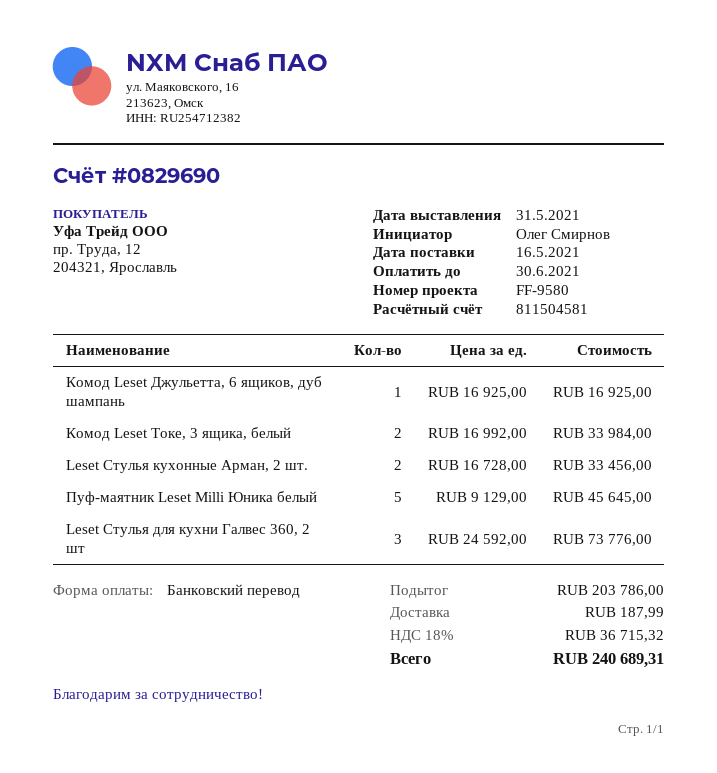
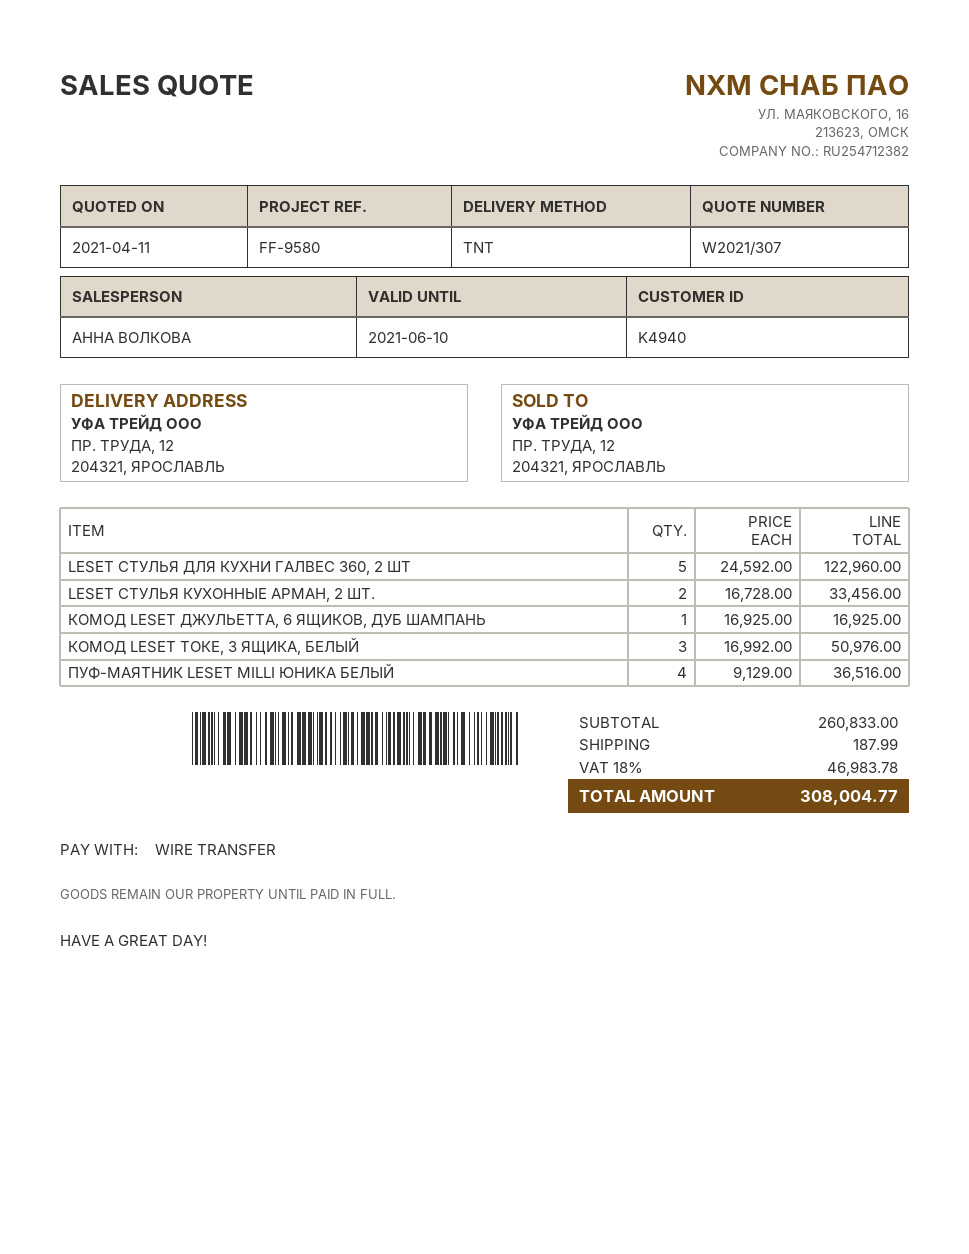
Комод Leset Токе, 3 ящика, белый: 2 x 16992.00 = 33984.00 -> 3 x 16992.00 = 50976.00
Пуф-маятник Leset Milli Юника белый: 5 x 9129.00 = 45645.00 -> 4 x 9129.00 = 36516.00
Leset Стулья для кухни Галвес 360, 2 шт: 3 x 24592.00 = 73776.00 -> 5 x 24592.00 = 122960.00
subtotal: 203786.00 -> 260833.00
tax: 18% = 36715.32 -> 18% = 46983.78
total: 240689.31 -> 308004.77

